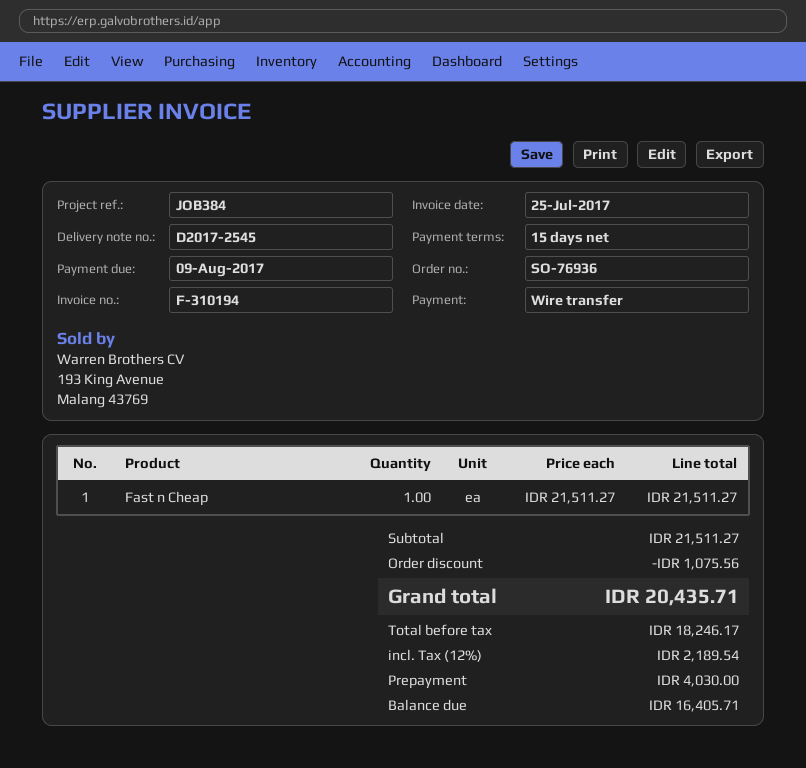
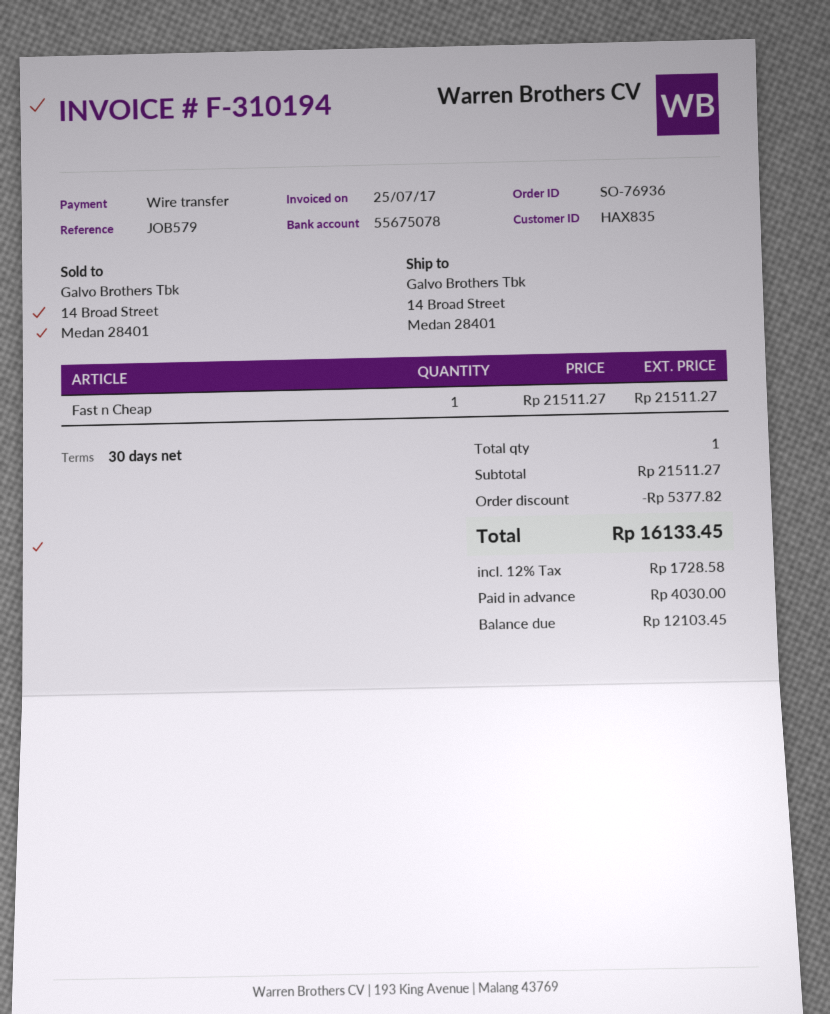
payment terms: 15 days -> 30 days
reference: JOB384 -> JOB579
discount: 1075.56 -> 5377.82
tax: 12% = 2189.54 -> 12% = 1728.58
total: 20435.71 -> 16133.45
balance: 16405.71 -> 12103.45

